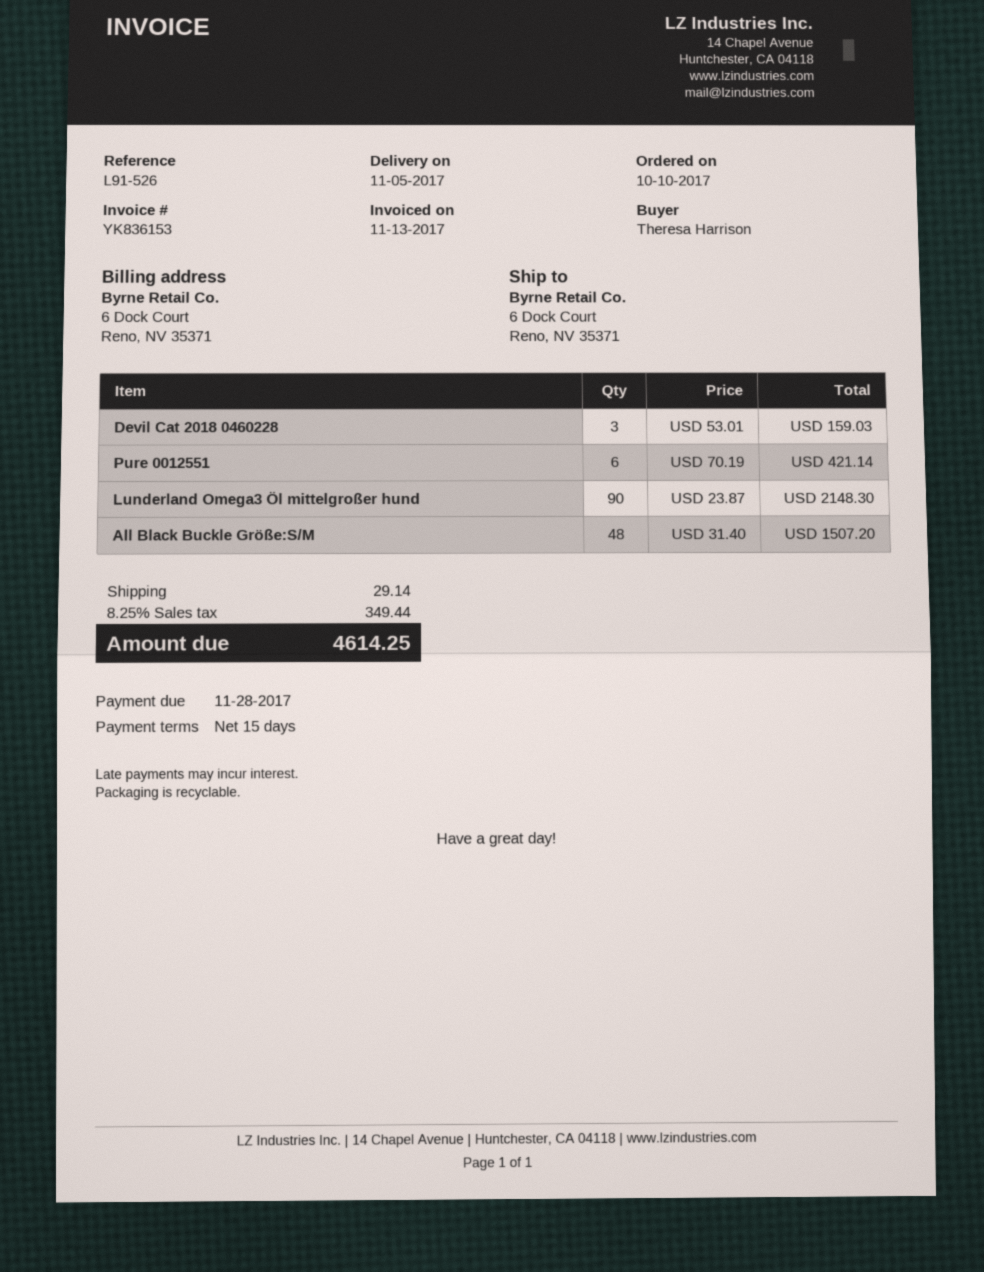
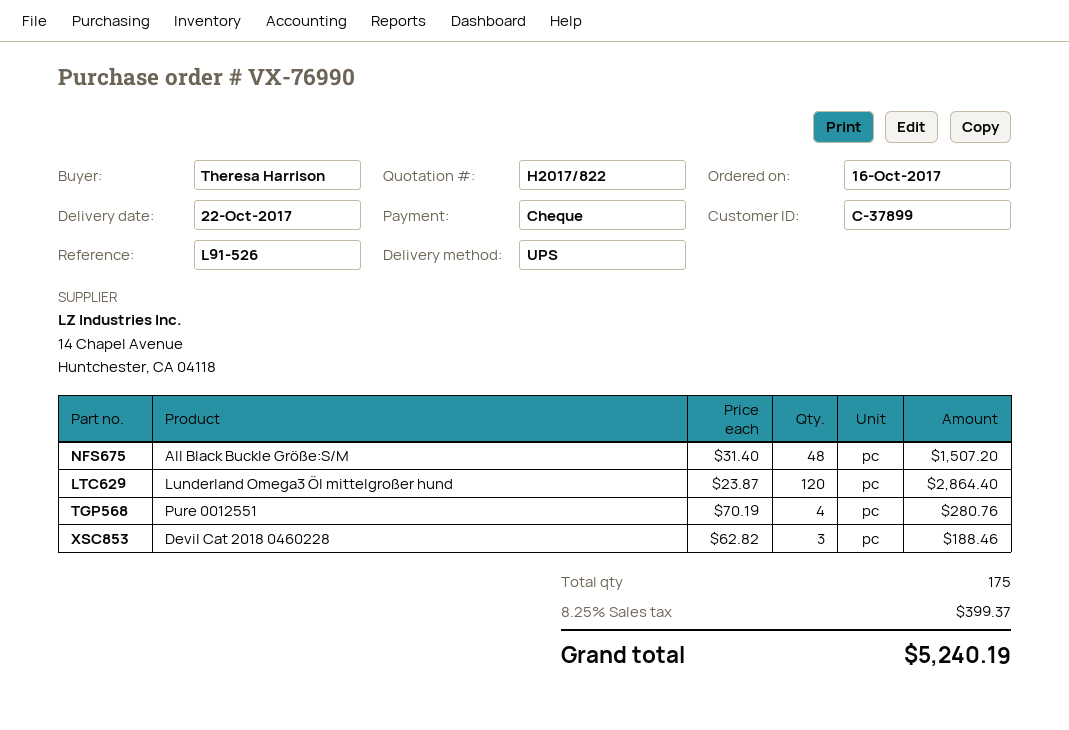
order date: 2017-10-10 -> 2017-10-16
delivery date: 2017-11-05 -> 2017-10-22
Devil Cat 2018 0460228: 3 x 53.01 = 159.03 -> 3 x 62.82 = 188.46
Pure 0012551: 6 x 70.19 = 421.14 -> 4 x 70.19 = 280.76
Lunderland Omega3 Öl mittelgroßer hund: 90 x 23.87 = 2148.30 -> 120 x 23.87 = 2864.40
shipping: 29.14 -> none
tax: 8.25% = 349.44 -> 8.25% = 399.37
total: 4614.25 -> 5240.19

